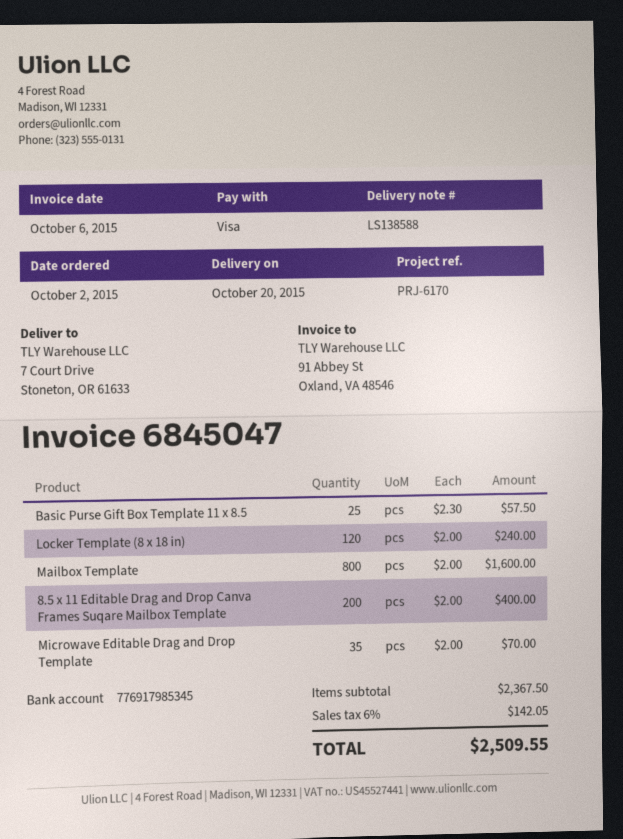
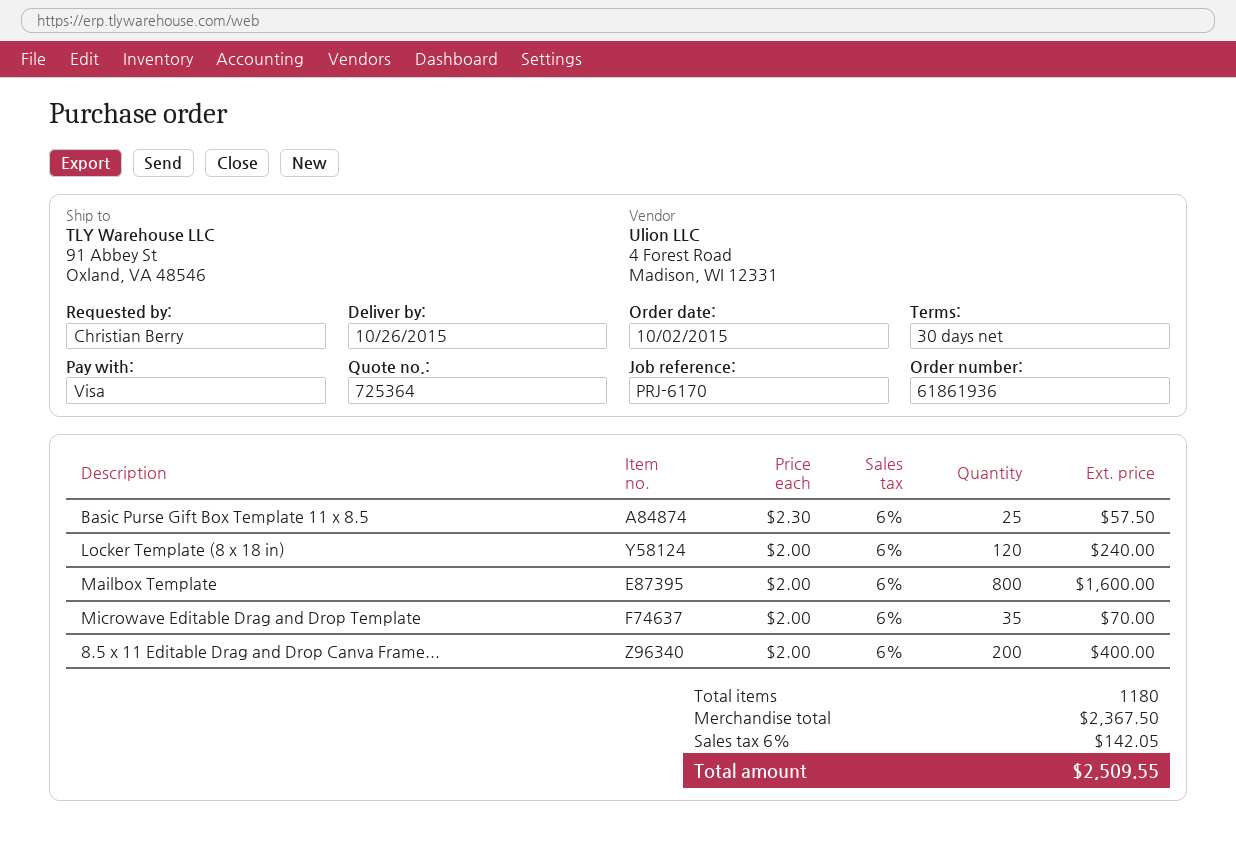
delivery date: 2015-10-20 -> 2015-10-26
ship to: 7 Court Drive, Stoneton, OR 61633 -> 91 Abbey St, Oxland, VA 48546

